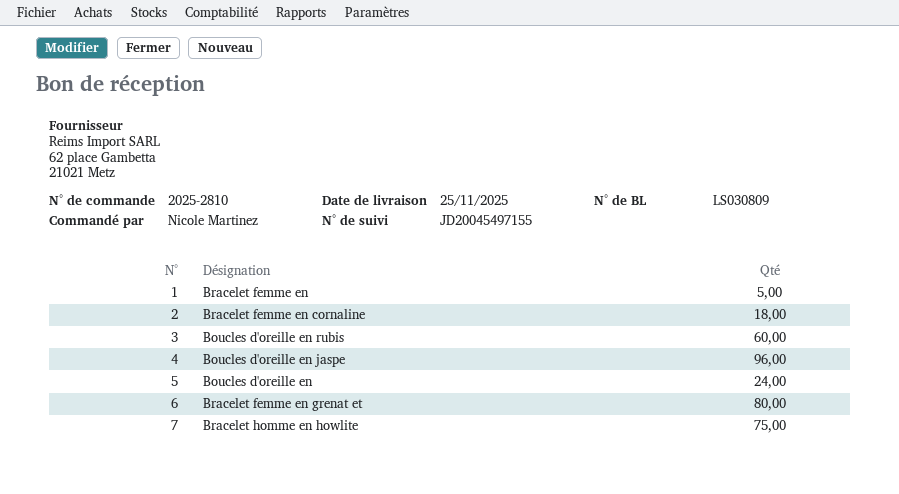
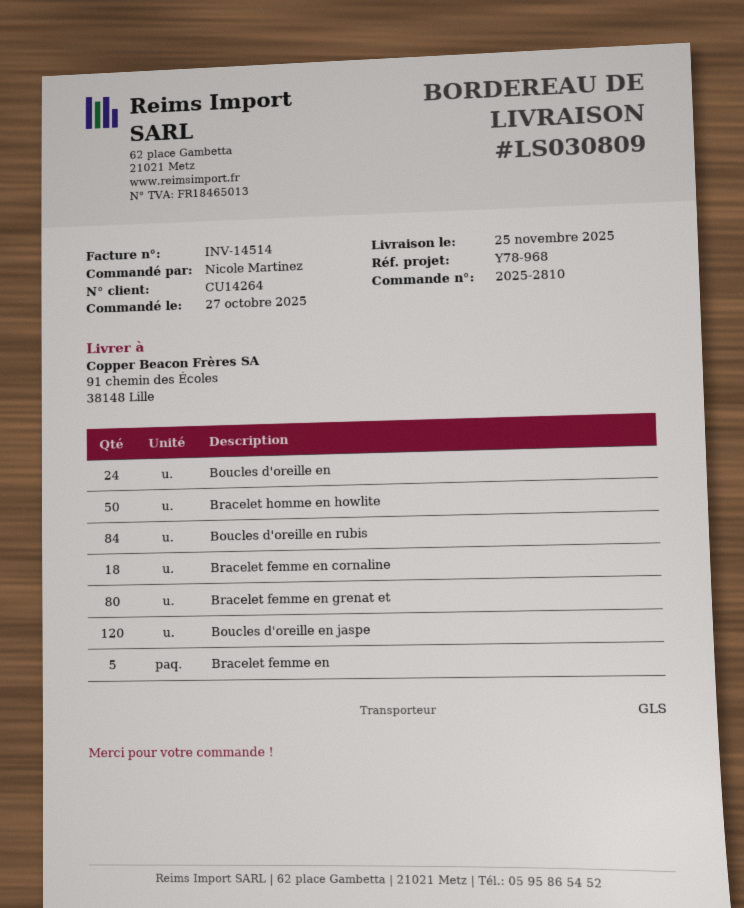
Boucles d'oreille en rubis: 60 -> 84
Boucles d'oreille en jaspe: 96 -> 120
Bracelet homme en howlite: 75 -> 50

